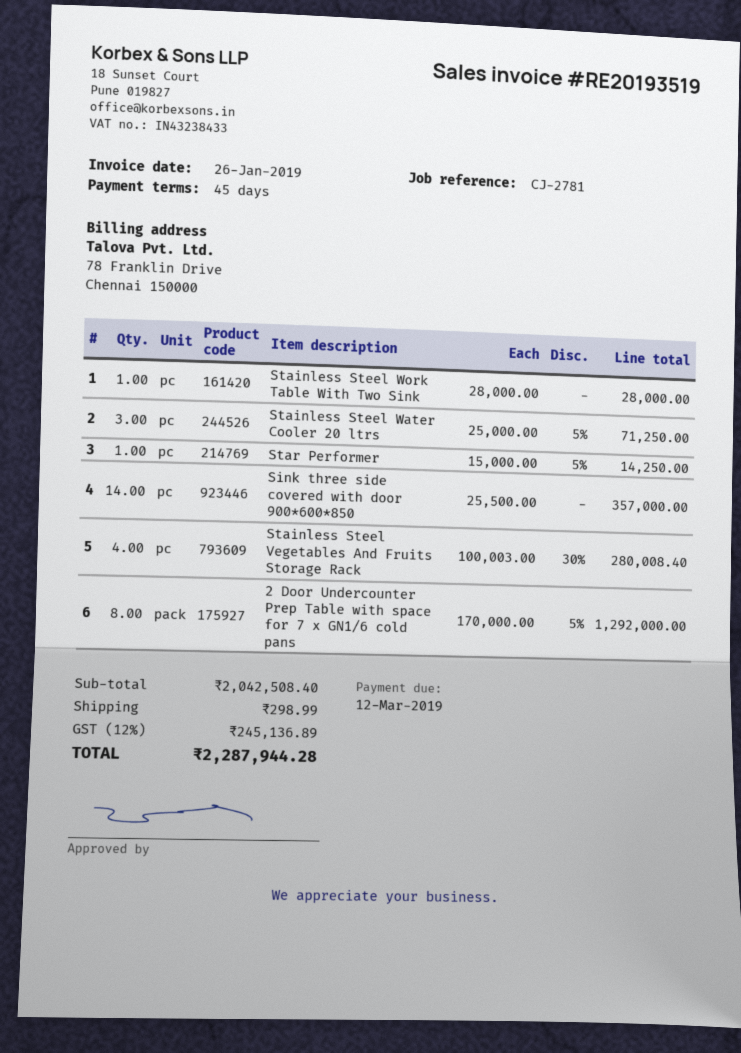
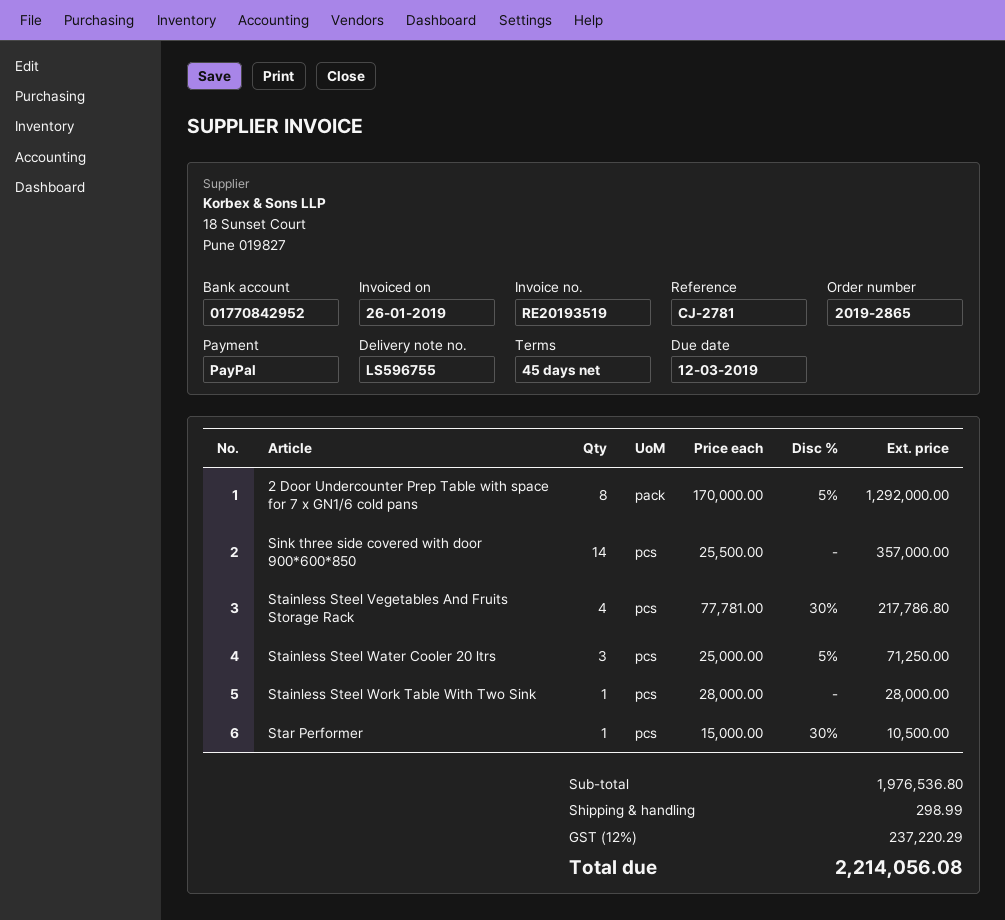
Star Performer: 1 x 15000.00 - 5% = 14250.00 -> 1 x 15000.00 - 30% = 10500.00
Stainless Steel Vegetables And Fruits Storage Rack: 4 x 100003.00 - 30% = 280008.40 -> 4 x 77781.00 - 30% = 217786.80
subtotal: 2042508.40 -> 1976536.80
tax: 12% = 245136.89 -> 12% = 237220.29
total: 2287944.28 -> 2214056.08

